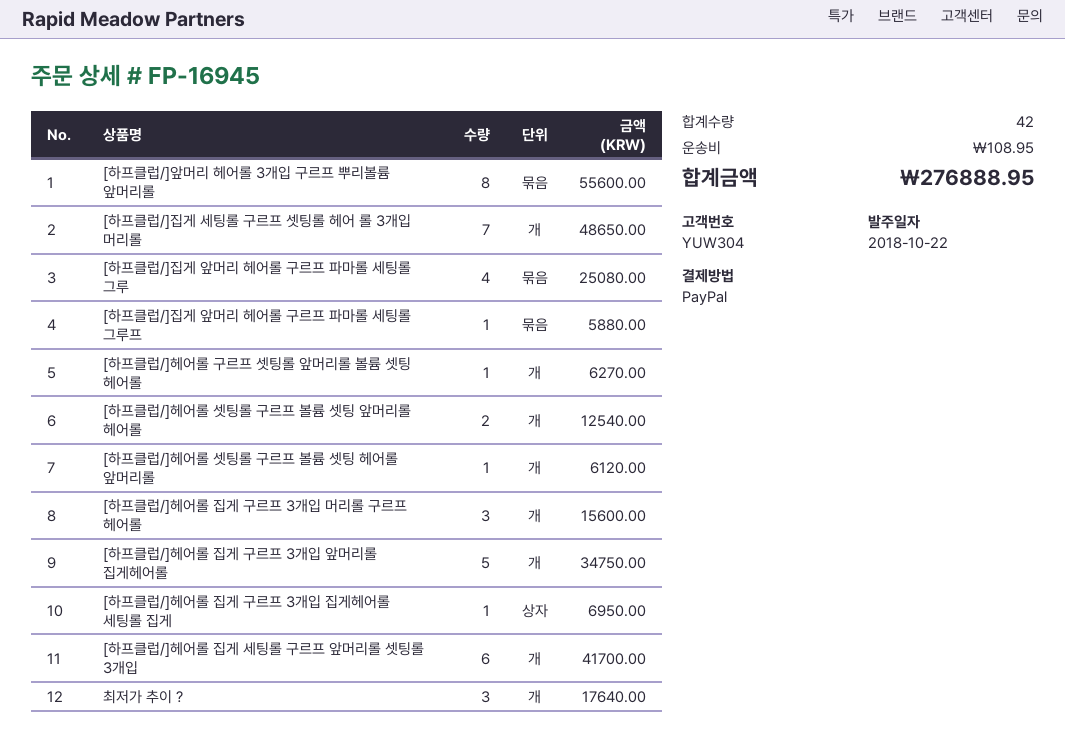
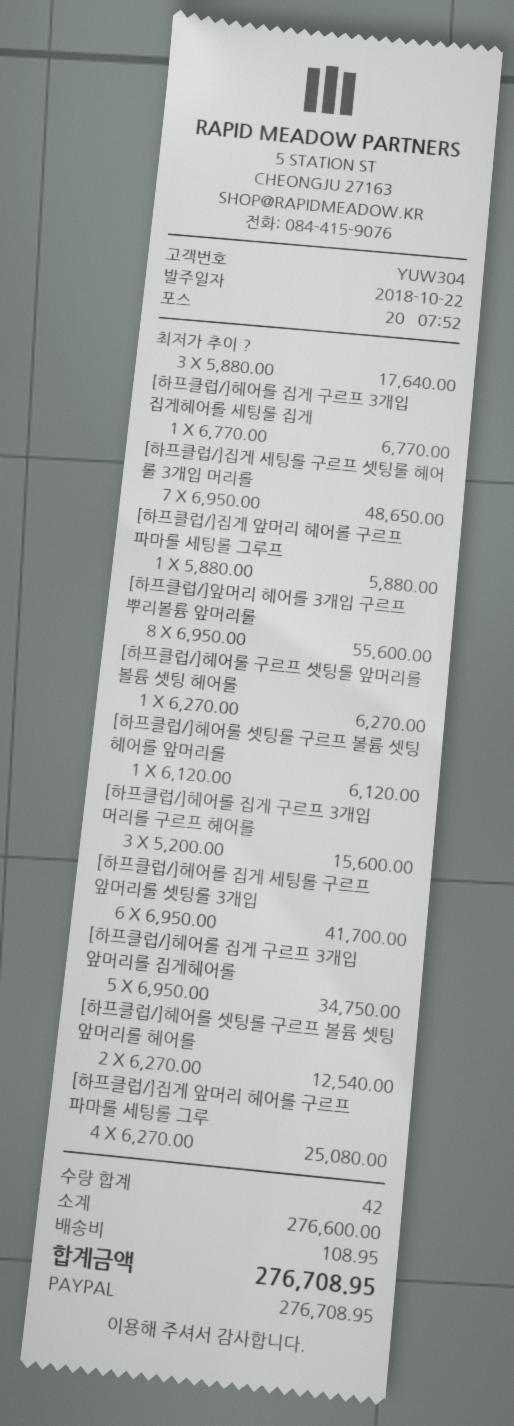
[하프클럽/]헤어롤 집게 구르프 3개입 집게헤어롤 세팅롤 집게: 1 for 6950.00 -> 1 for 6770.00
total: 276888.95 -> 276708.95

